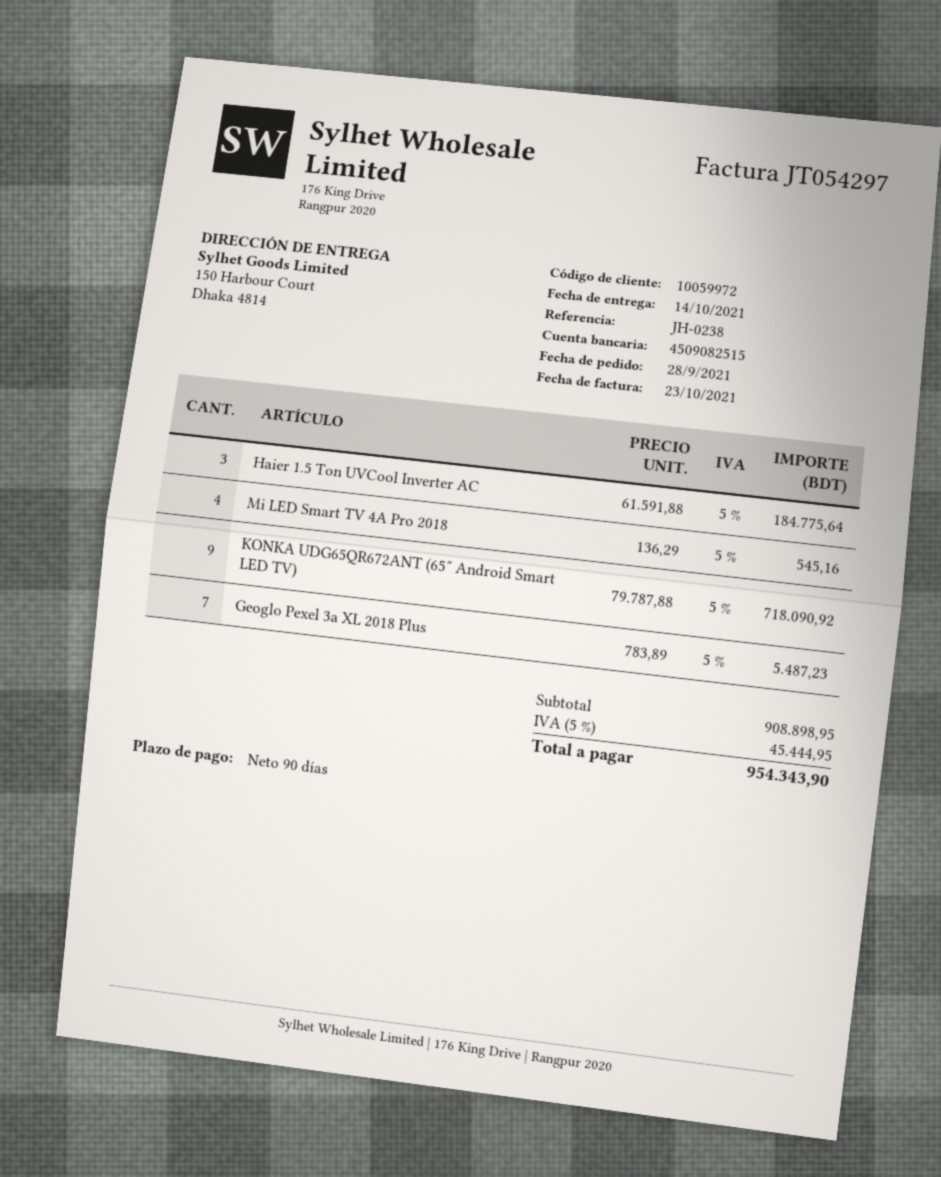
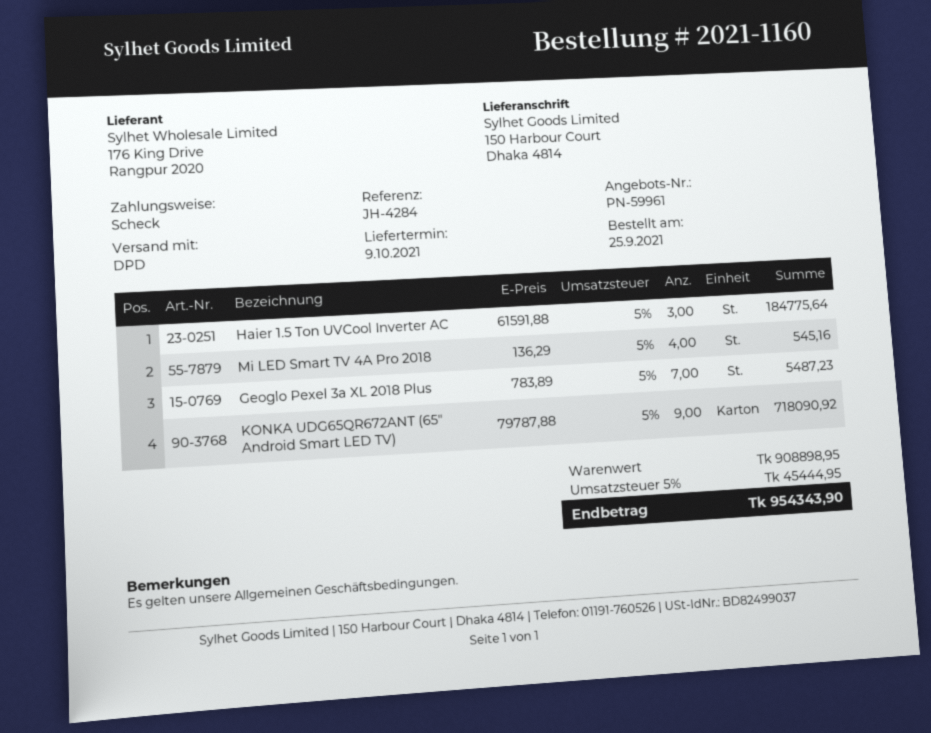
order date: 2021-09-28 -> 2021-09-25
delivery date: 2021-10-14 -> 2021-10-09
reference: JH-0238 -> JH-4284

